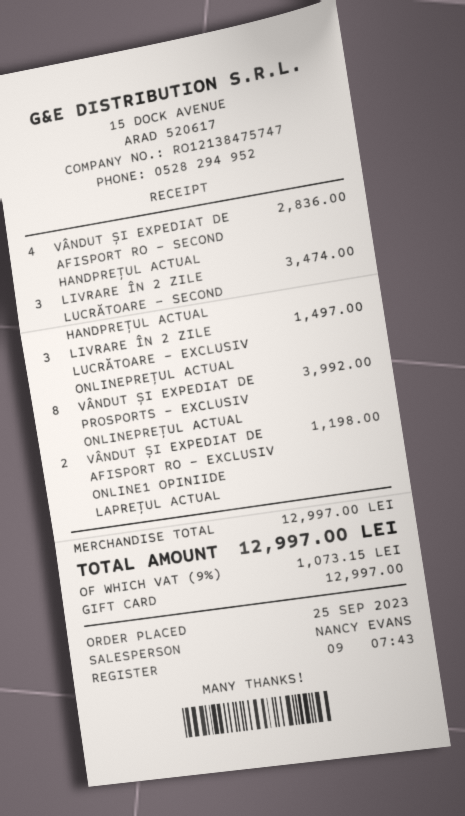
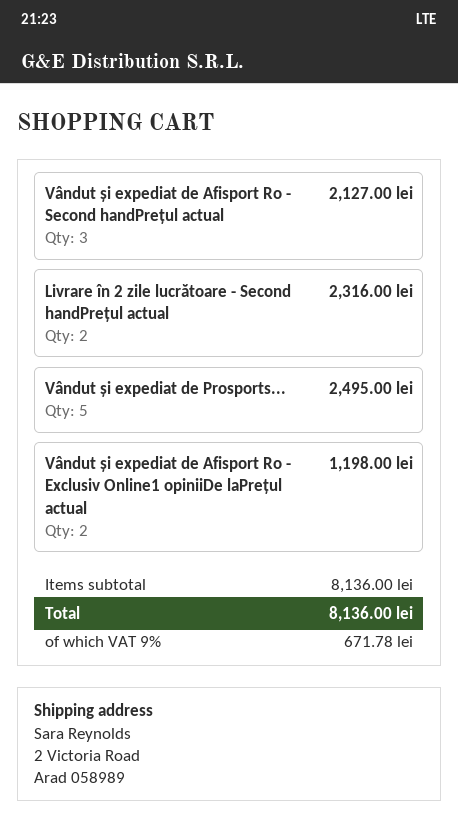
VÂNDUT ȘI EXPEDIAT DE AFISPORT RO - SECOND HANDPREȚUL ACTUAL: 4 for 2836.00 -> 3 for 2127.00
LIVRARE ÎN 2 ZILE LUCRĂTOARE - SECOND HANDPREȚUL ACTUAL: 3 for 3474.00 -> 2 for 2316.00
LIVRARE ÎN 2 ZILE LUCRĂTOARE - EXCLUSIV ONLINEPREȚUL ACTUAL: 3 for 1497.00 -> none
VÂNDUT ȘI EXPEDIAT DE PROSPORTS - EXCLUSIV ONLINEPREȚUL ACTUAL: 8 for 3992.00 -> 5 for 2495.00
subtotal: 12997.00 -> 8136.00
tax: 9% = 1073.15 -> 9% = 671.78
total: 12997.00 -> 8136.00

